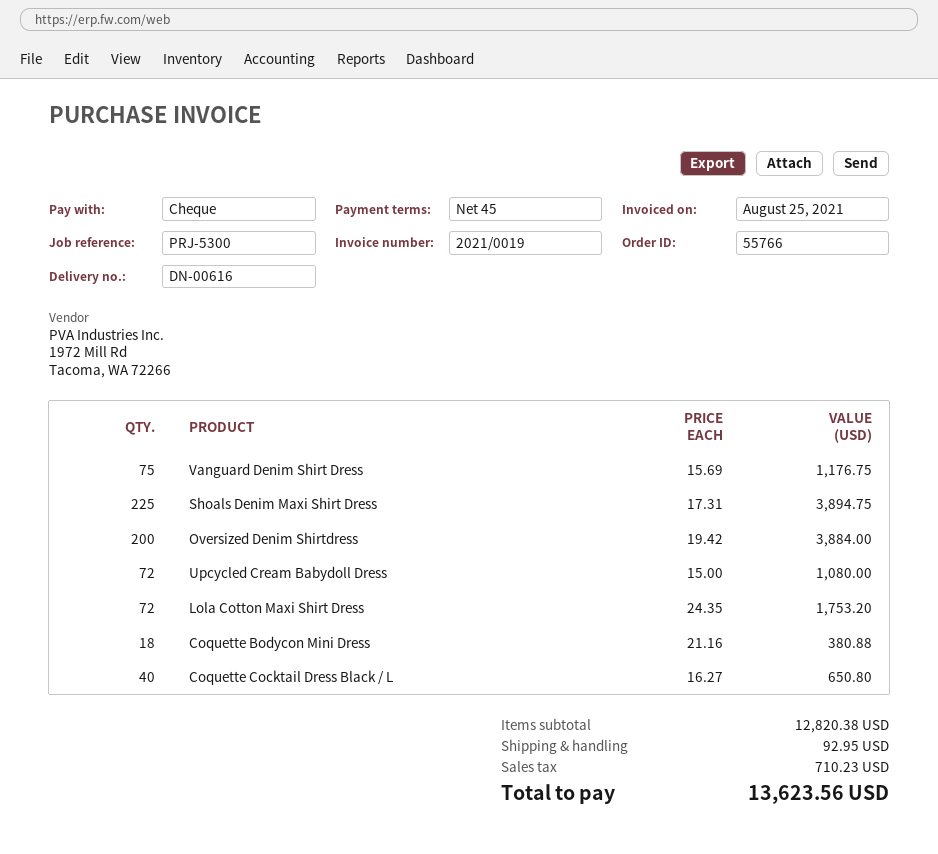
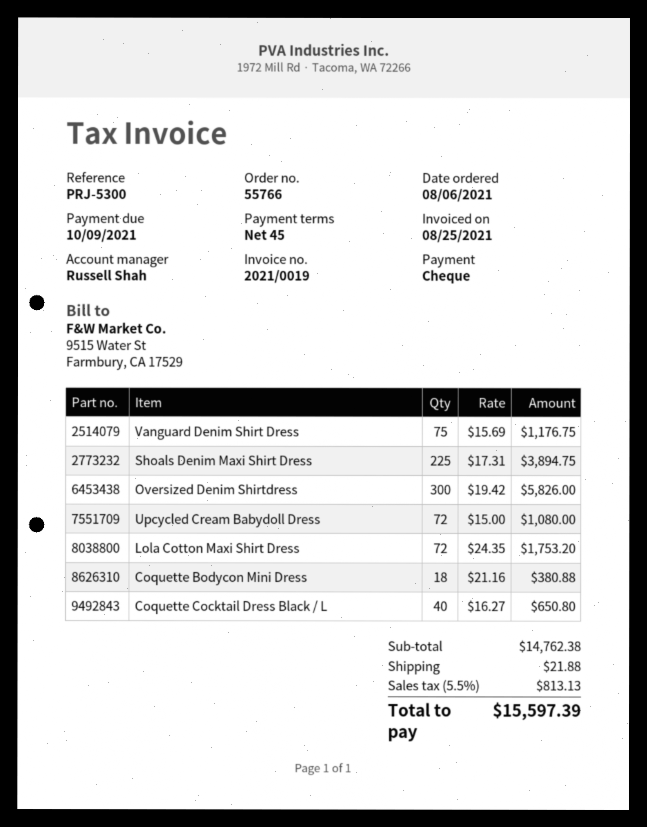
Oversized Denim Shirtdress: 200 x 19.42 = 3884.00 -> 300 x 19.42 = 5826.00
subtotal: 12820.38 -> 14762.38
shipping: 92.95 -> 21.88
tax: 710.23 -> 813.13
total: 13623.56 -> 15597.39

